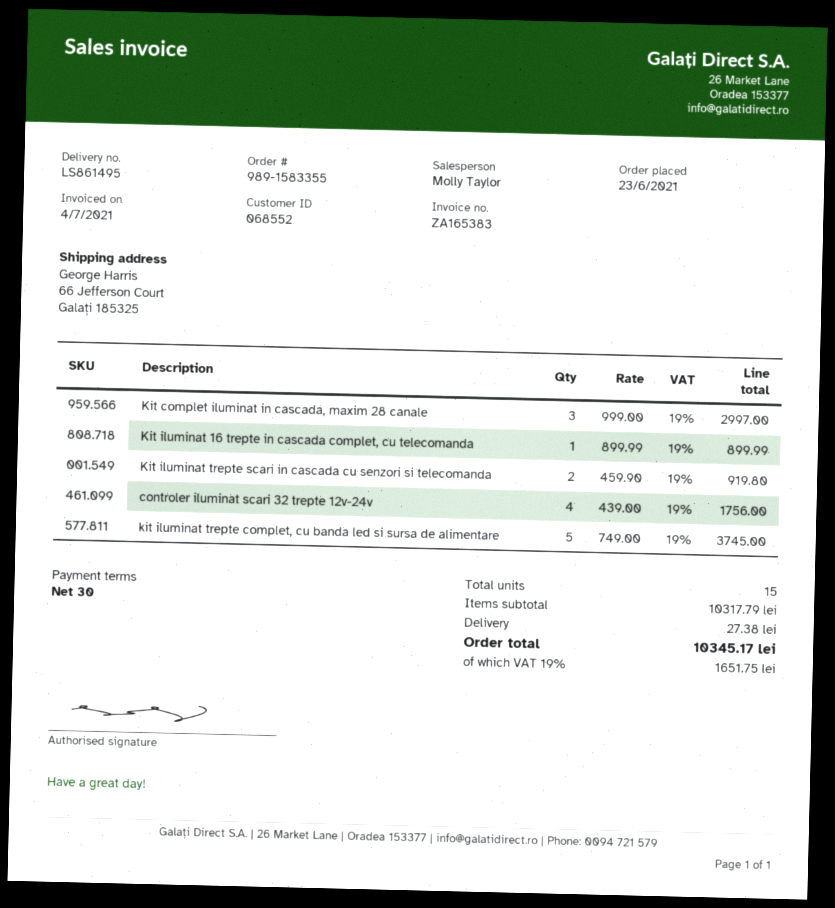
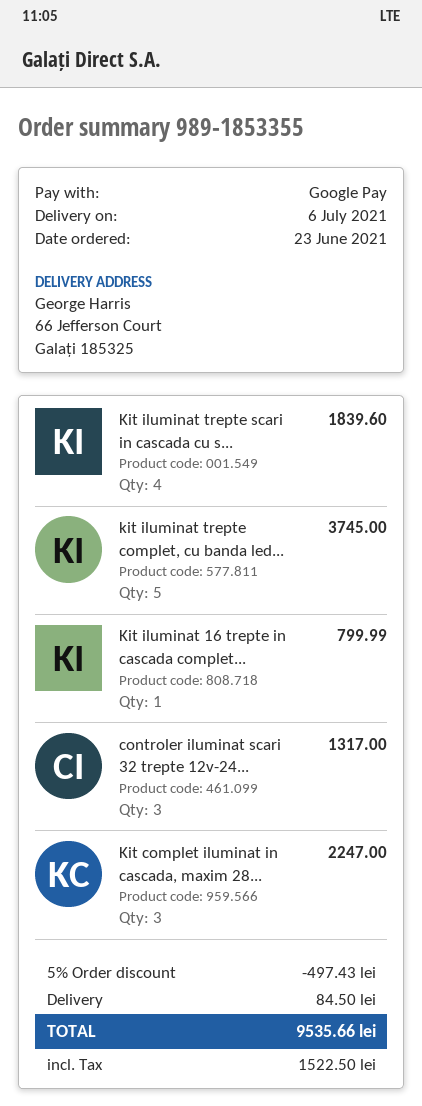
order number: 989-1583355 -> 989-1853355
Kit complet iluminat in cascada, maxim 28 canale: 3 for 2997.00 -> 3 for 2247.00
Kit iluminat 16 trepte in cascada complet, cu telecomanda: 1 for 899.99 -> 1 for 799.99
Kit iluminat trepte scari in cascada cu senzori si telecomanda: 2 for 919.80 -> 4 for 1839.60
controler iluminat scari 32 trepte 12v-24v: 4 for 1756.00 -> 3 for 1317.00
discount: none -> 5% = 497.43
shipping: 27.38 -> 84.50
tax: 1651.75 -> 1522.50
total: 10345.17 -> 9535.66

